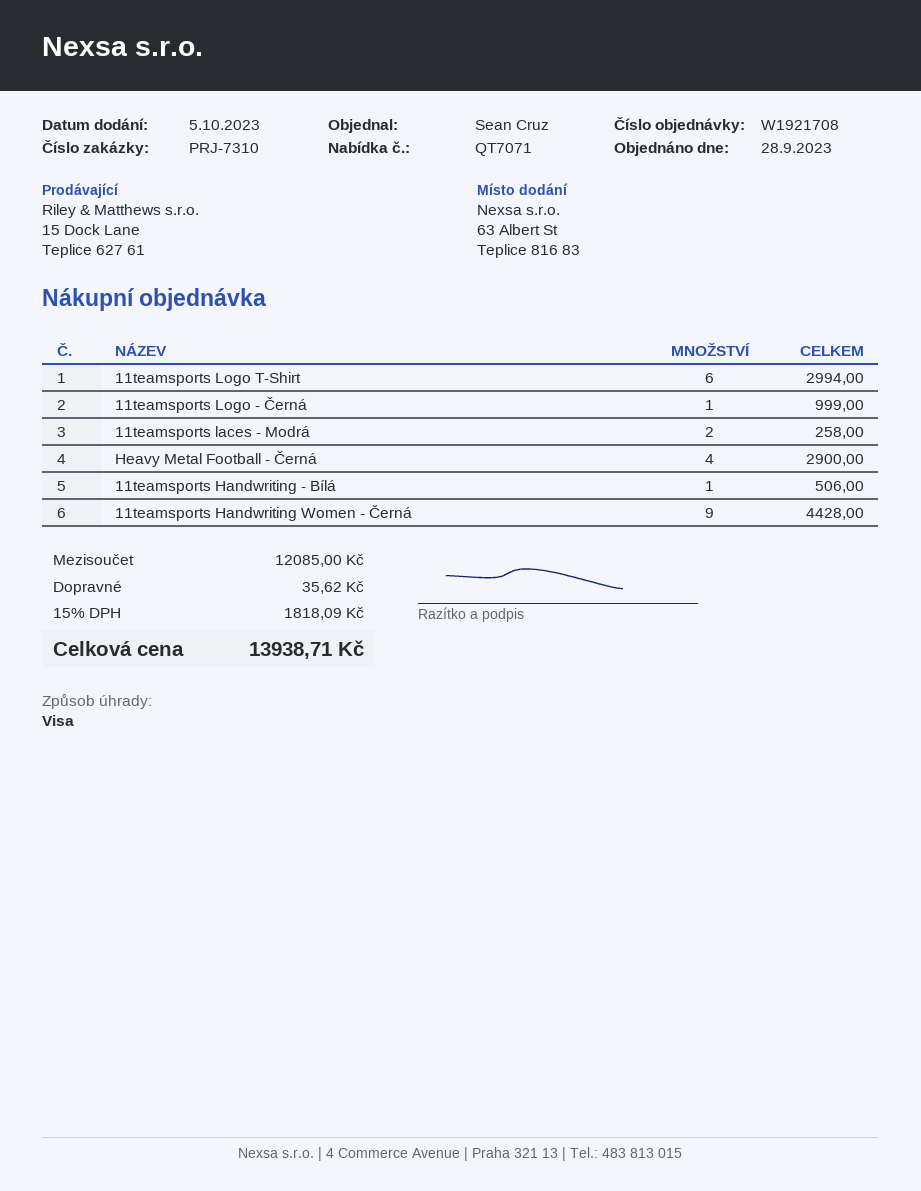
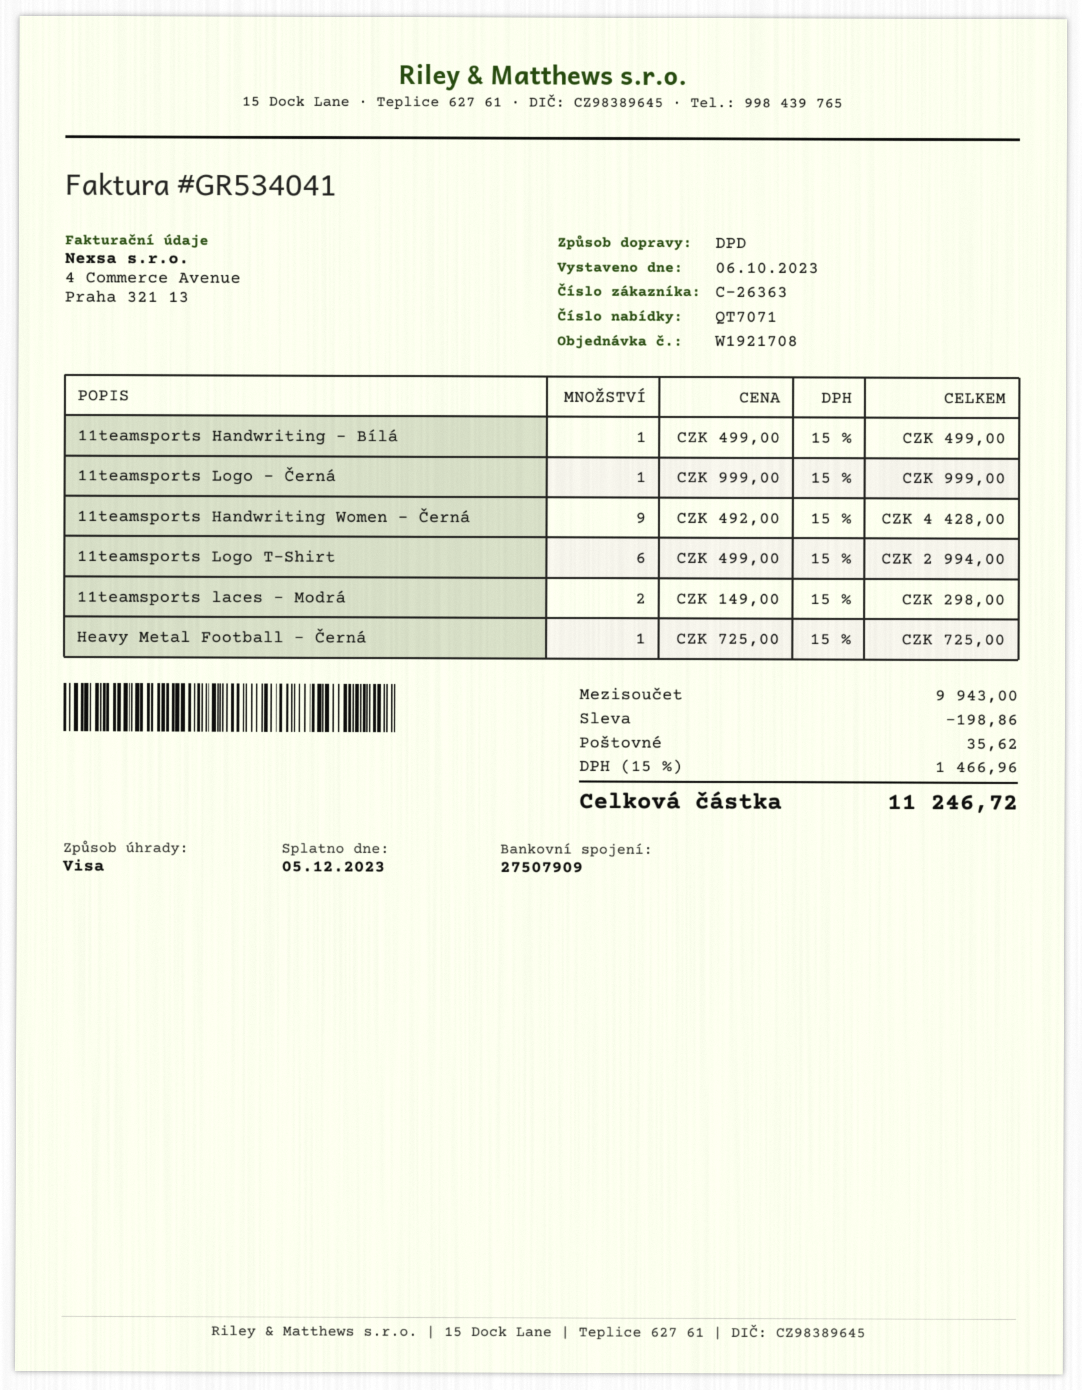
11teamsports laces - Modrá: 2 for 258.00 -> 2 for 298.00
Heavy Metal Football - Černá: 4 for 2900.00 -> 1 for 725.00
11teamsports Handwriting - Bílá: 1 for 506.00 -> 1 for 499.00
subtotal: 12085.00 -> 9943.00
discount: none -> 198.86
tax: 15% = 1818.09 -> 15% = 1466.96
total: 13938.71 -> 11246.72

